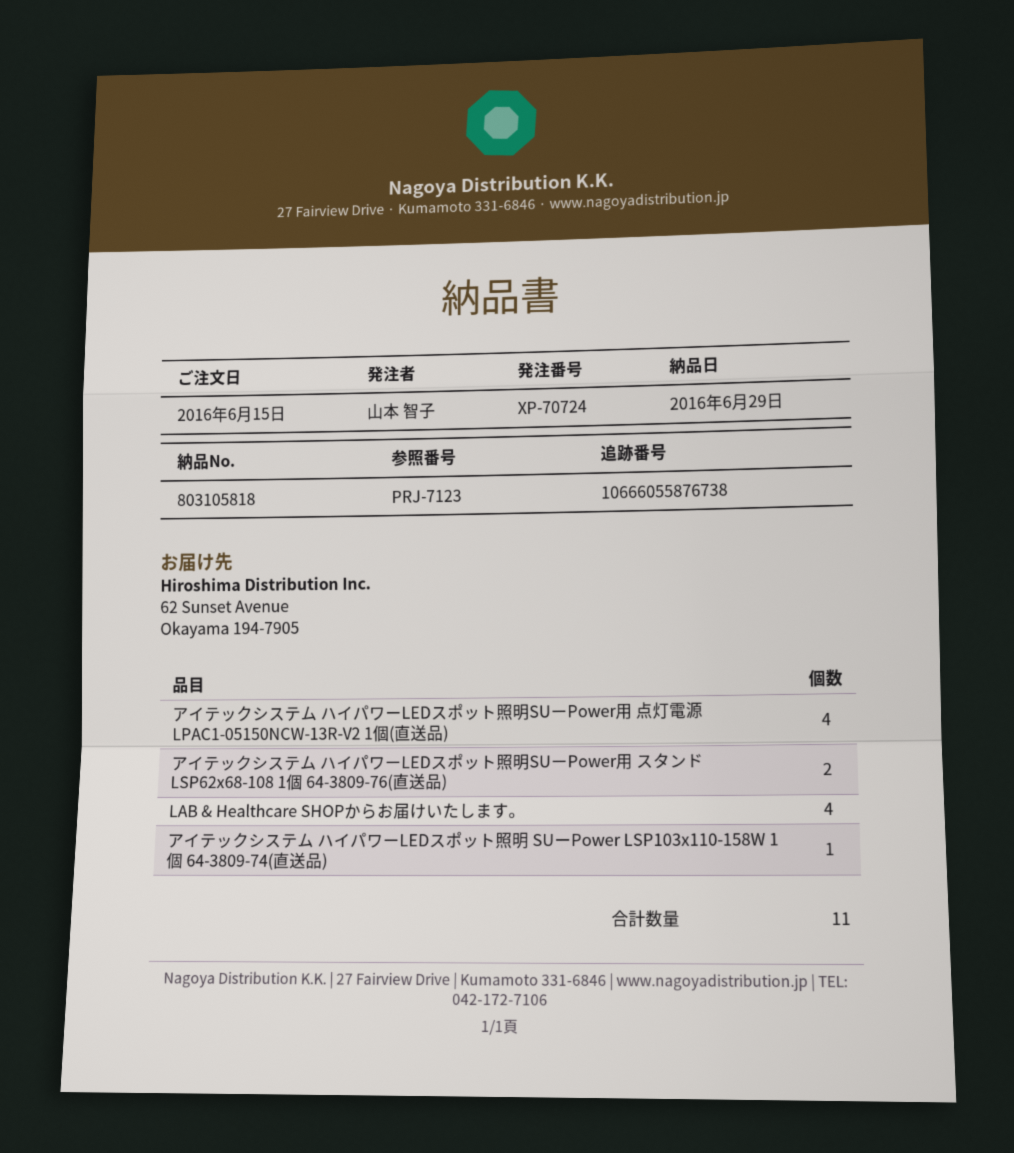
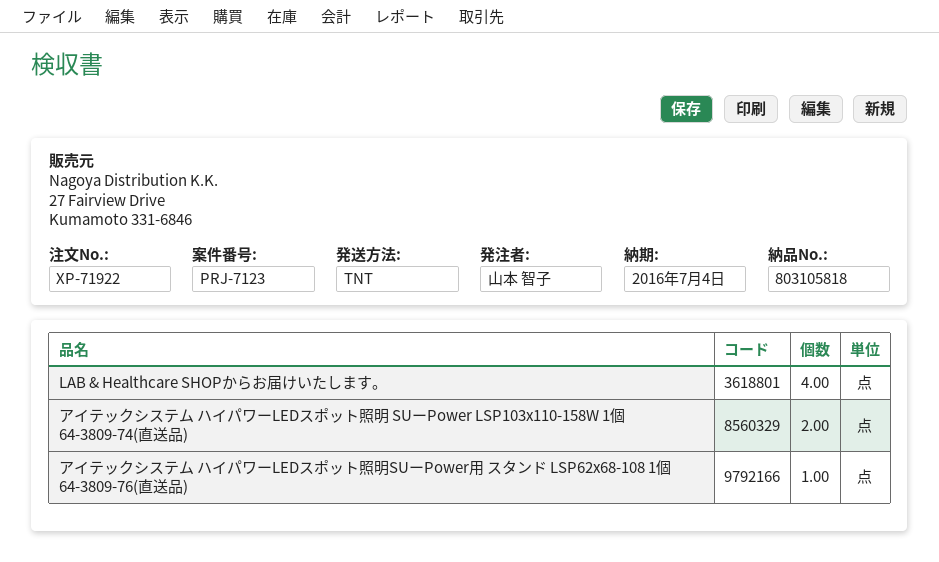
order number: XP-70724 -> XP-71922
delivery date: 2016-06-29 -> 2016-07-04
アイテックシステム ハイパワーLEDスポット照明SUーPower用 点灯電源 LPAC1-05150NCW-13R-V2 1個(直送品): 4 -> none
アイテックシステム ハイパワーLEDスポット照明SUーPower用 スタンド LSP62x68-108 1個 64-3809-76(直送品): 2 -> 1
アイテックシステム ハイパワーLEDスポット照明 SUーPower LSP103x110-158W 1個 64-3809-74(直送品): 1 -> 2

